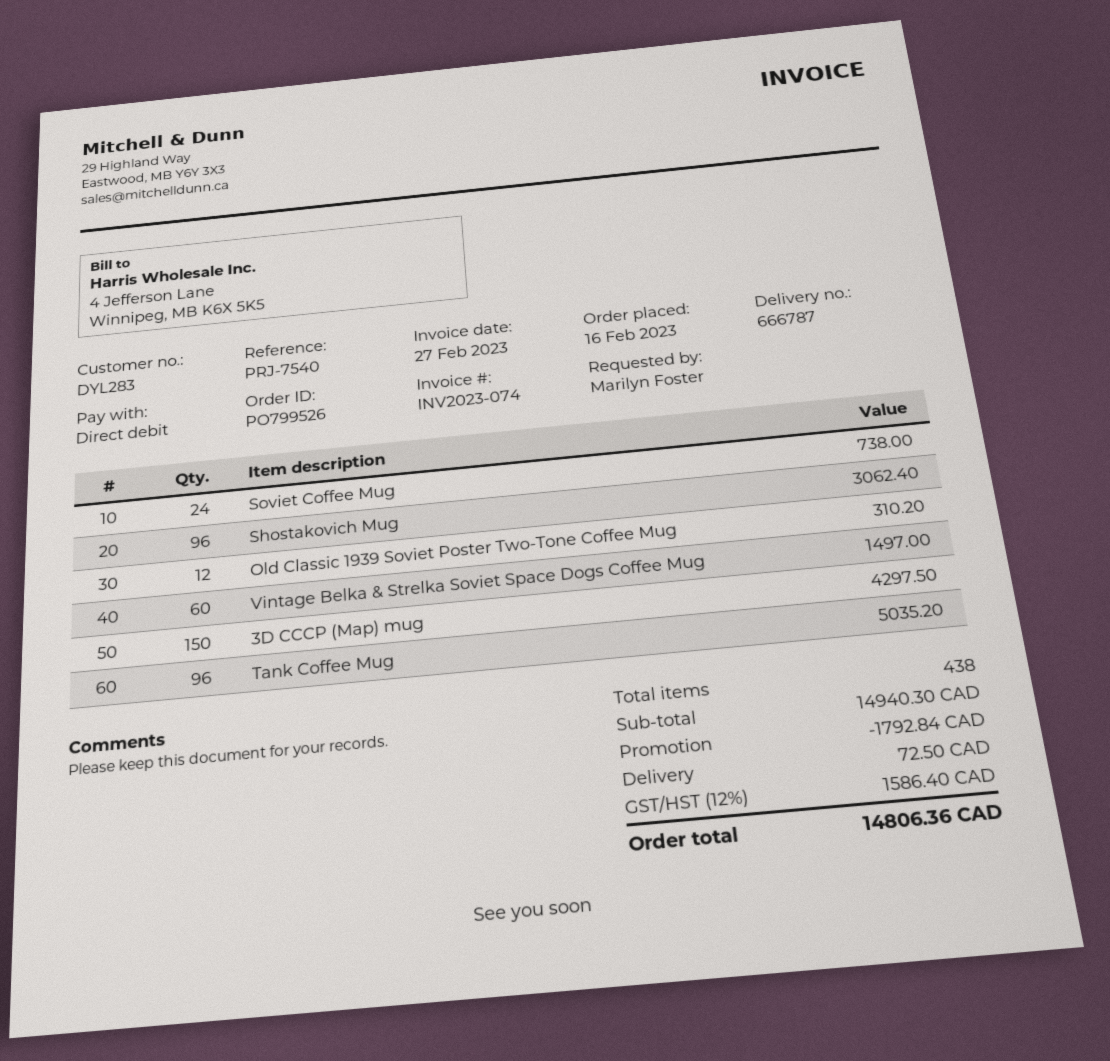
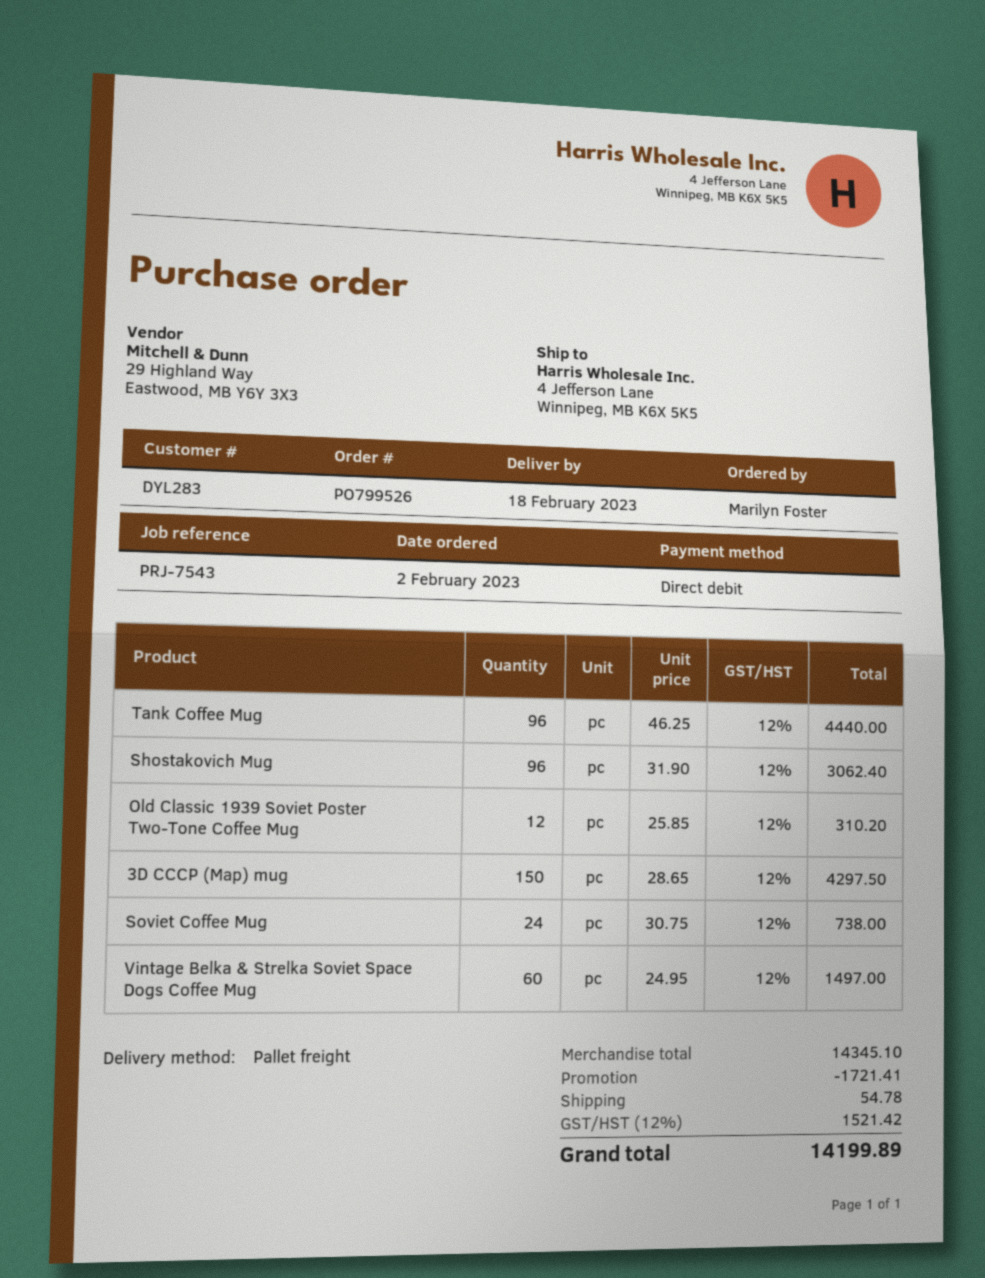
order date: 2023-02-16 -> 2023-02-02
reference: PRJ-7540 -> PRJ-7543
Tank Coffee Mug: 96 for 5035.20 -> 96 for 4440.00
subtotal: 14940.30 -> 14345.10
discount: 1792.84 -> 1721.41
shipping: 72.50 -> 54.78
tax: 12% = 1586.40 -> 12% = 1521.42
total: 14806.36 -> 14199.89

